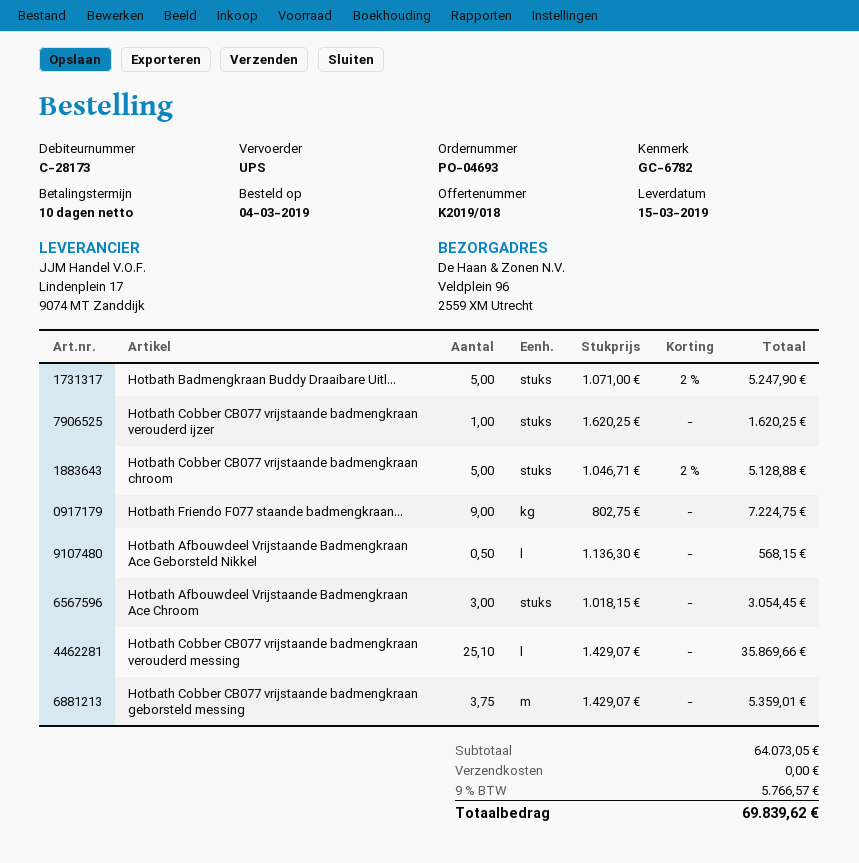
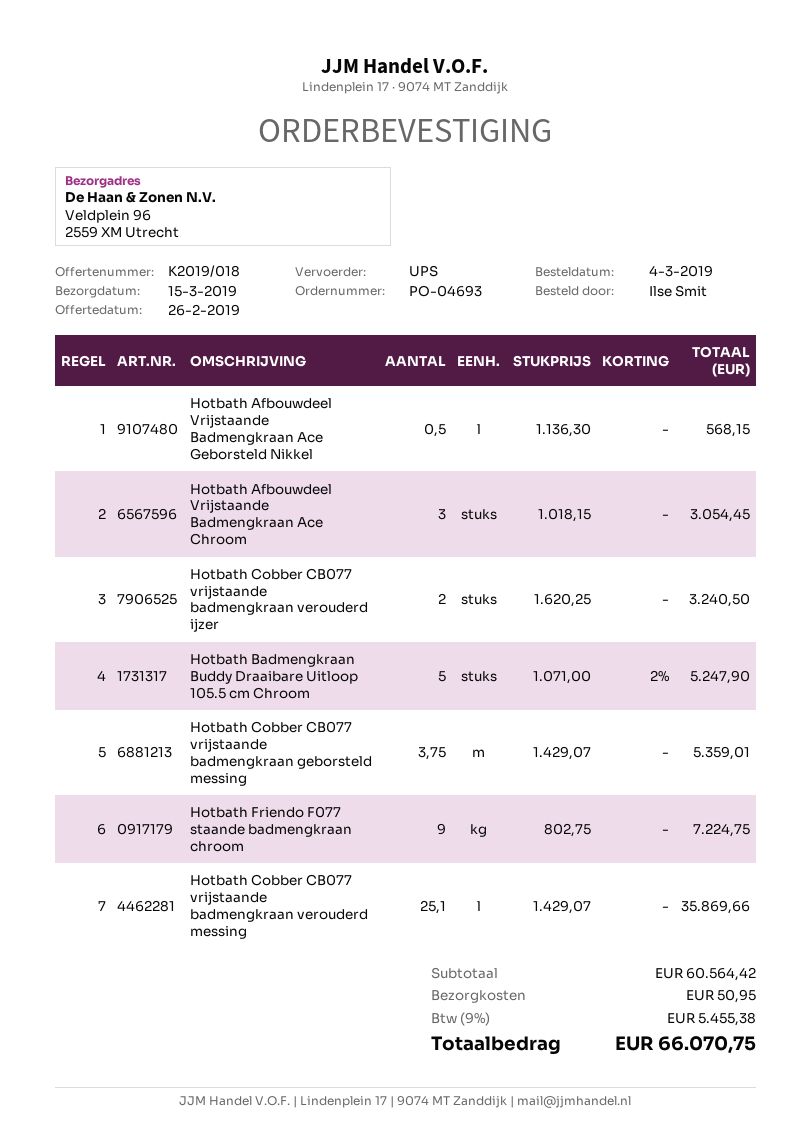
Hotbath Cobber CB077 vrijstaande badmengkraan verouderd ijzer: 1 x 1620.25 = 1620.25 -> 2 x 1620.25 = 3240.50
Hotbath Cobber CB077 vrijstaande badmengkraan chroom: 5 x 1046.71 - 2% = 5128.88 -> none
subtotal: 64073.05 -> 60564.42
shipping: 0.00 -> 50.95
tax: 9% = 5766.57 -> 9% = 5455.38
total: 69839.62 -> 66070.75

